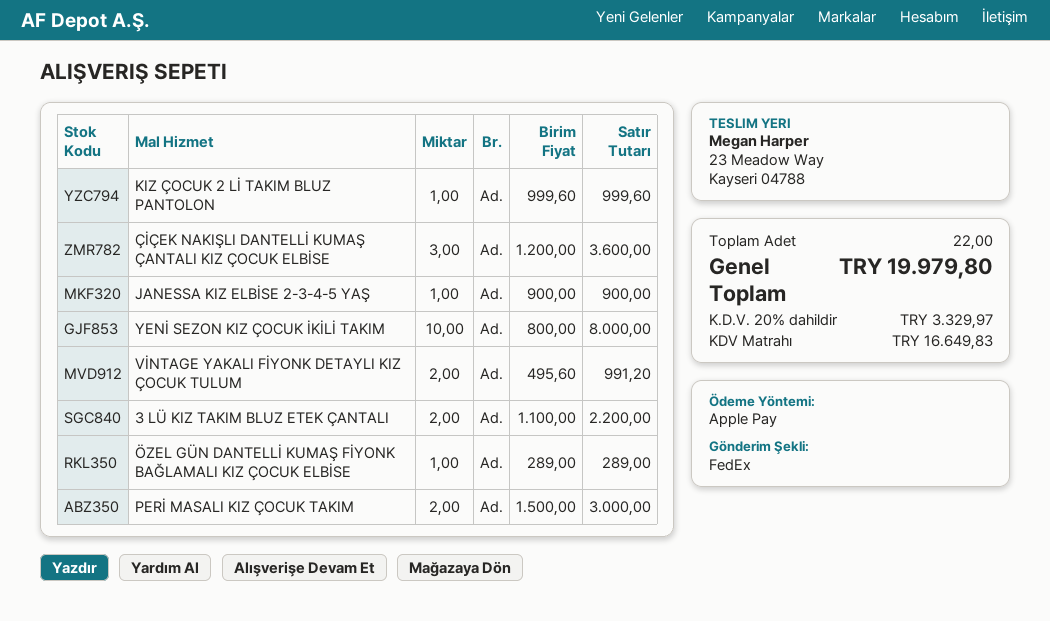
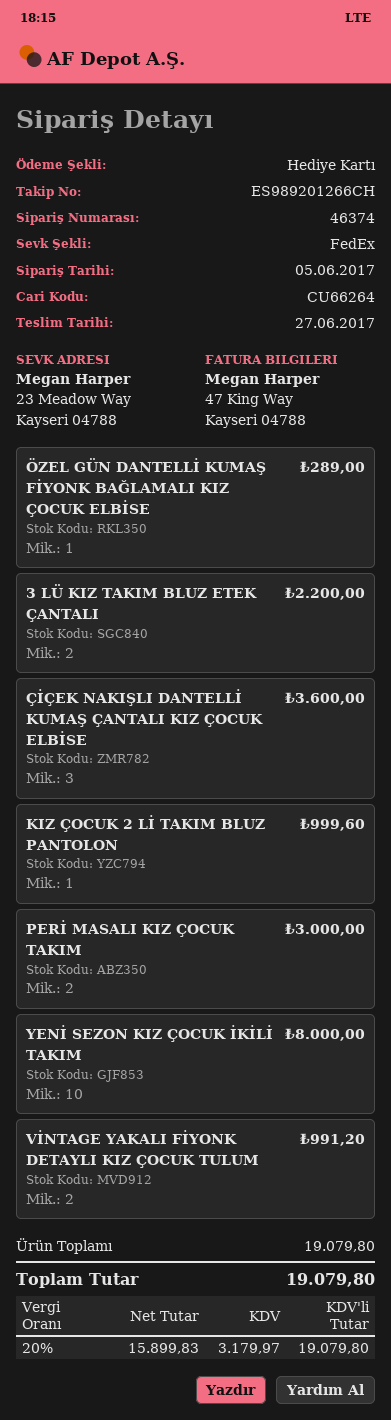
payment method: Apple Pay -> gift card
JANESSA KIZ ELBİSE 2-3-4-5 YAŞ: 1 for 900.00 -> none
net: 16649.83 -> 15899.83
tax: 20% = 3329.97 -> 20% = 3179.97
total: 19979.80 -> 19079.80

